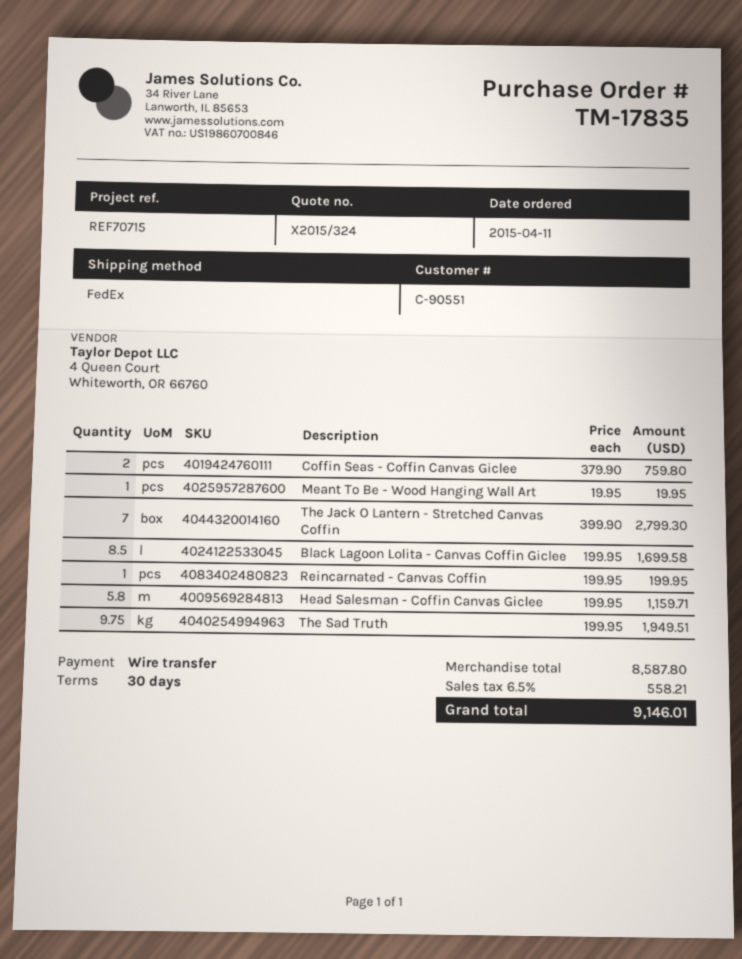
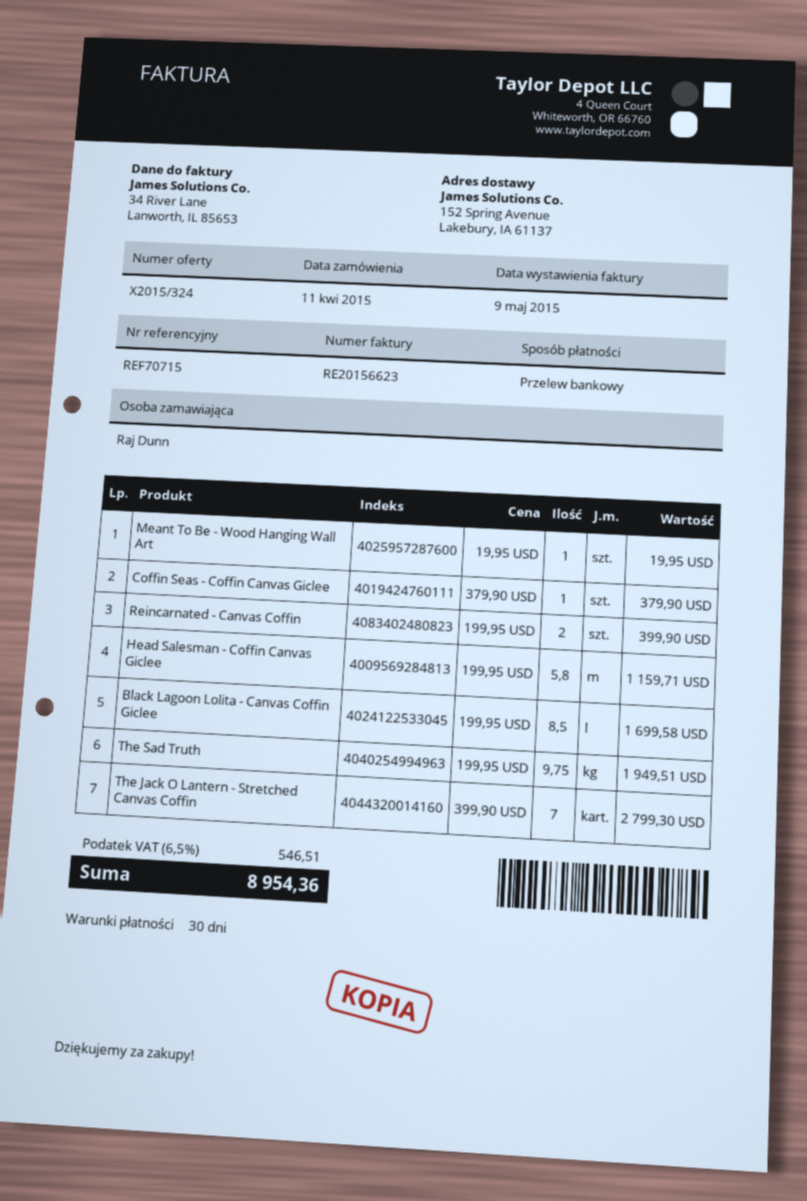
Coffin Seas - Coffin Canvas Giclee: 2 x 379.90 = 759.80 -> 1 x 379.90 = 379.90
Reincarnated - Canvas Coffin: 1 x 199.95 = 199.95 -> 2 x 199.95 = 399.90
tax: 6.5% = 558.21 -> 6.5% = 546.51
total: 9146.01 -> 8954.36

